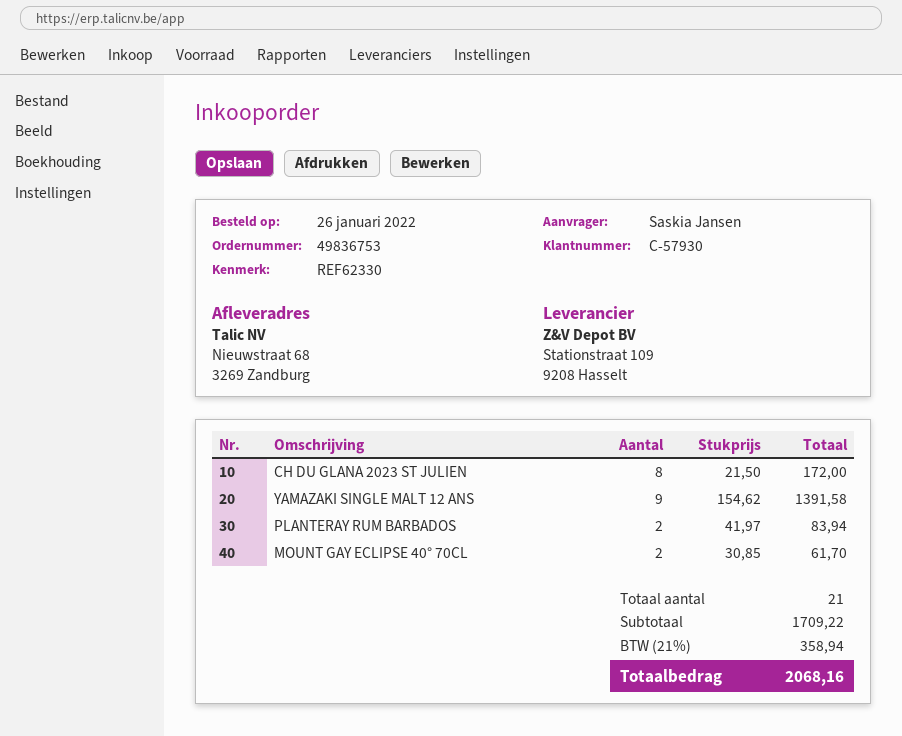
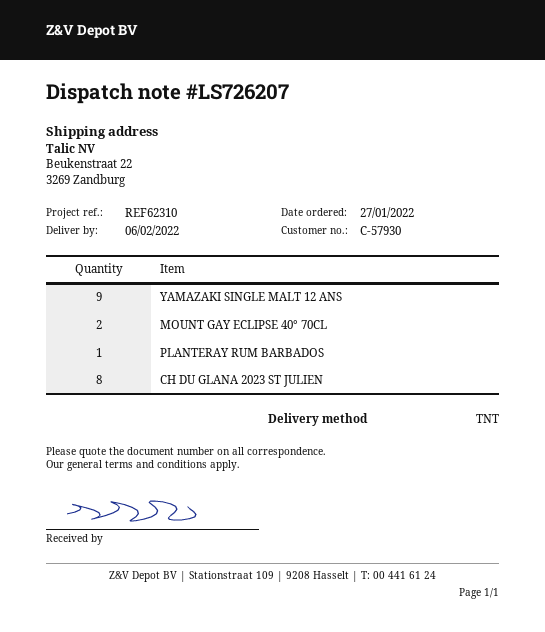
order date: 2022-01-26 -> 2022-01-27
reference: REF62330 -> REF62310
ship to: Nieuwstraat 68, 3269 Zandburg -> Beukenstraat 22, 3269 Zandburg
PLANTERAY RUM BARBADOS: 2 -> 1

